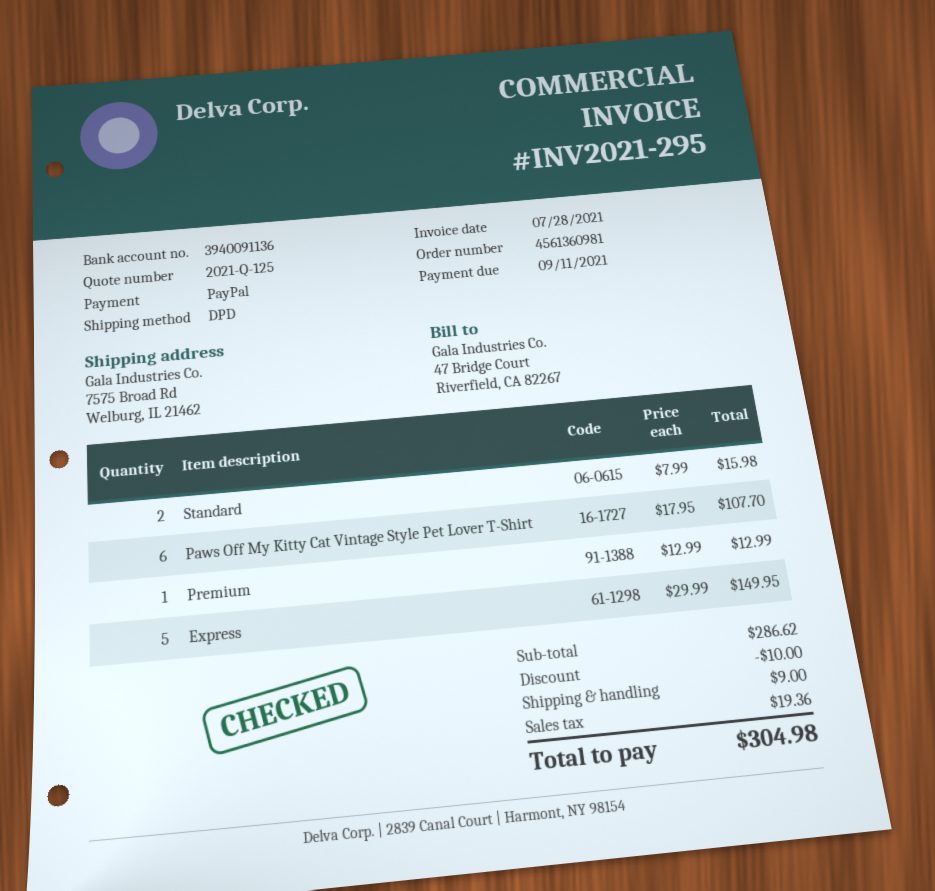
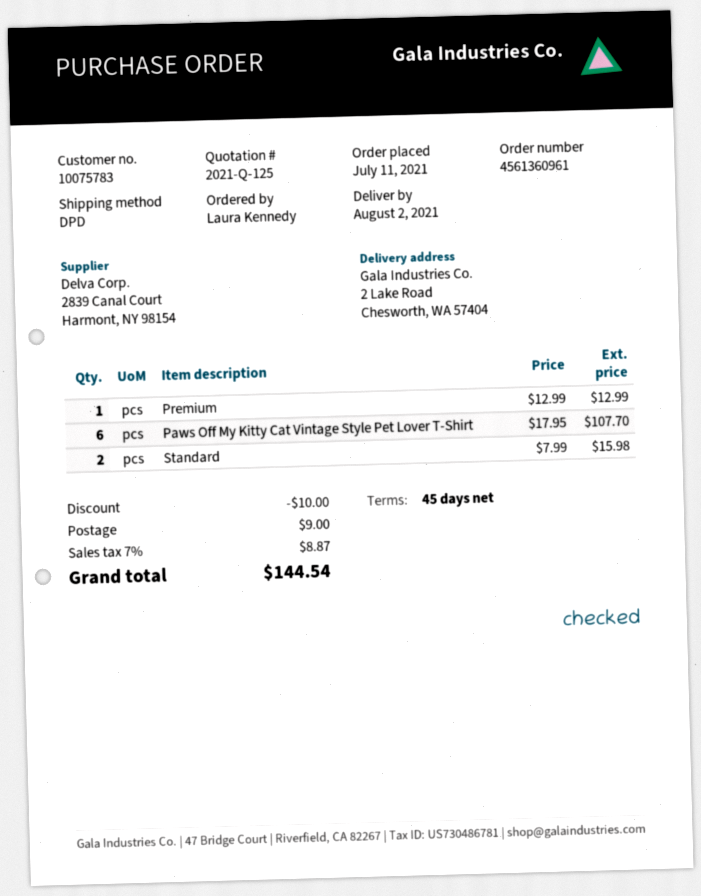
order number: 4561360981 -> 4561360961
ship to: 7575 Broad Rd, Welburg, IL 21462 -> 2 Lake Road, Chesworth, WA 57404
Express: 5 x 29.99 = 149.95 -> none
tax: 19.36 -> 8.87
total: 304.98 -> 144.54

